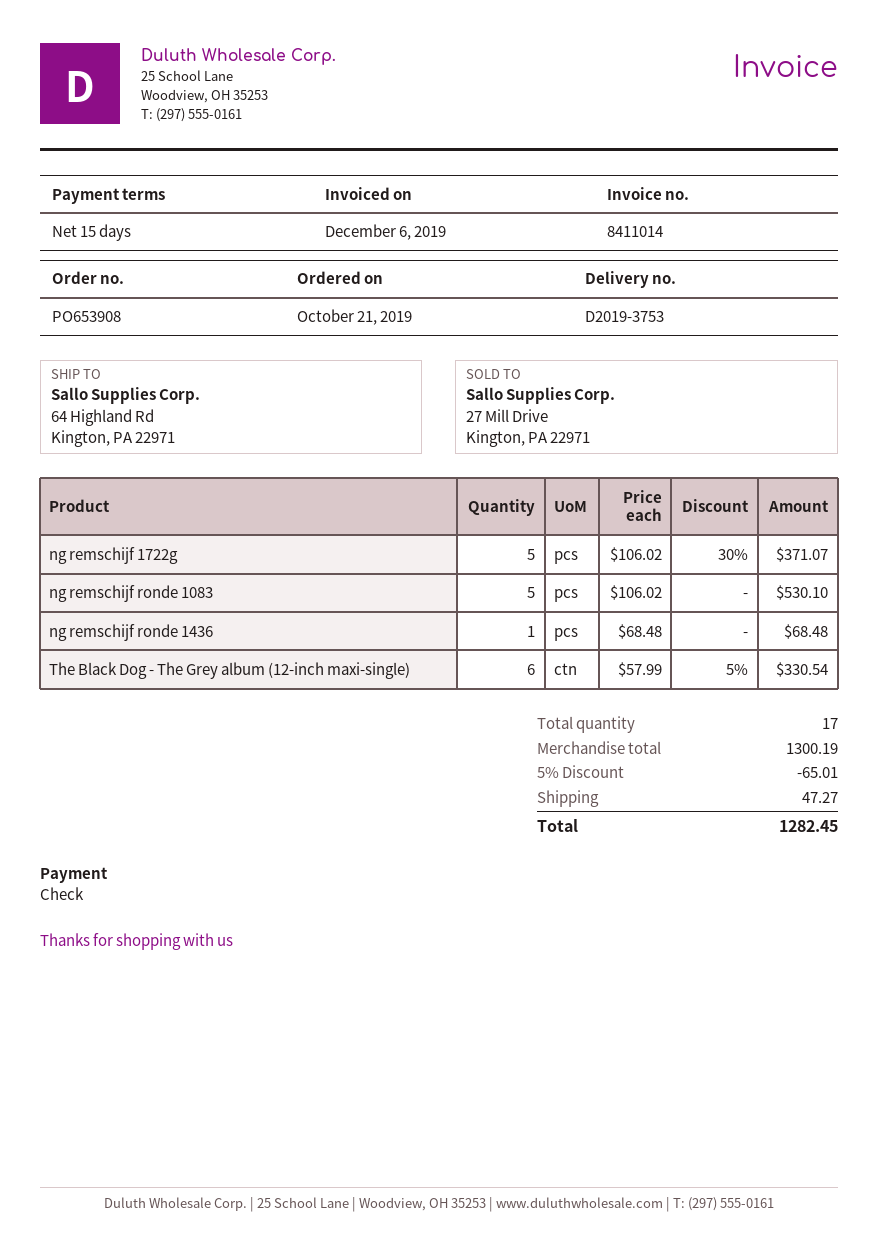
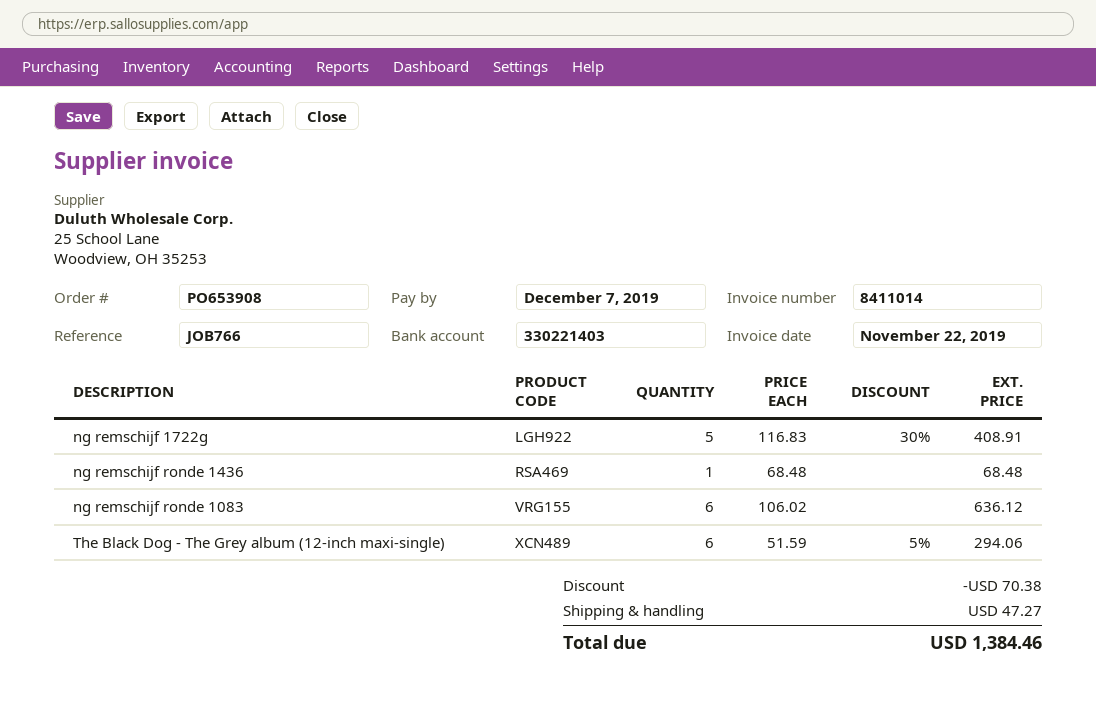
invoice date: 2019-12-06 -> 2019-11-22
ng remschijf 1722g: 5 x 106.02 - 30% = 371.07 -> 5 x 116.83 - 30% = 408.91
ng remschijf ronde 1083: 5 x 106.02 = 530.10 -> 6 x 106.02 = 636.12
The Black Dog - The Grey album (12-inch maxi-single): 6 x 57.99 - 5% = 330.54 -> 6 x 51.59 - 5% = 294.06
discount: 65.01 -> 70.38
total: 1282.45 -> 1384.46

